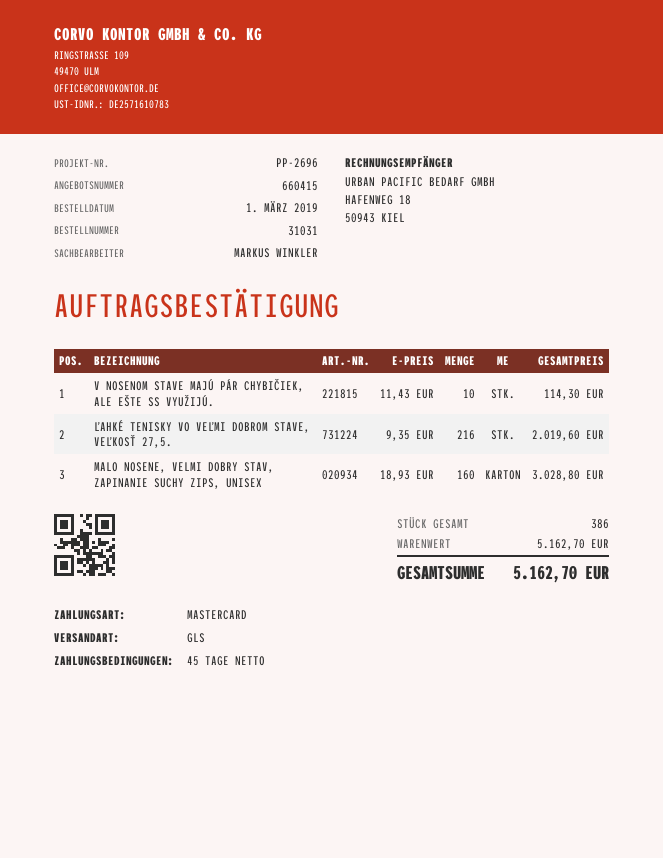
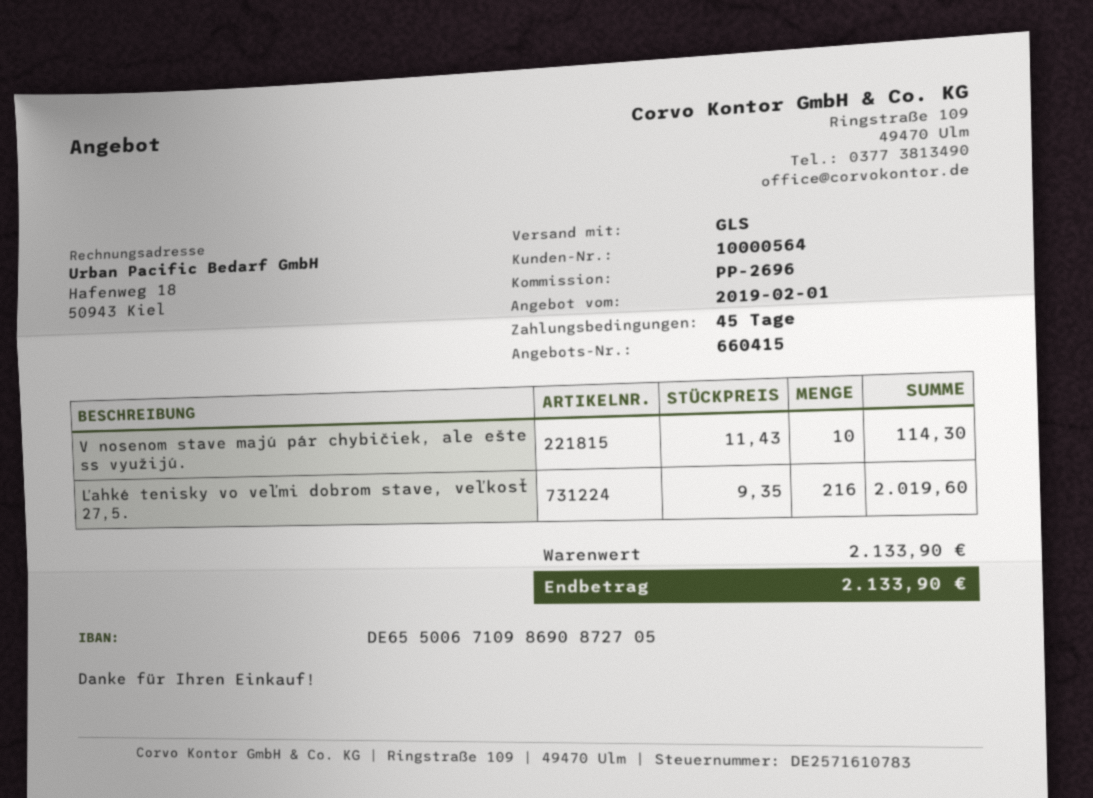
MALO NOSENE, VELMI DOBRY STAV, ZAPINANIE SUCHY ZIPS, UNISEX: 160 x 18.93 = 3028.80 -> none
subtotal: 5162.70 -> 2133.90
total: 5162.70 -> 2133.90

